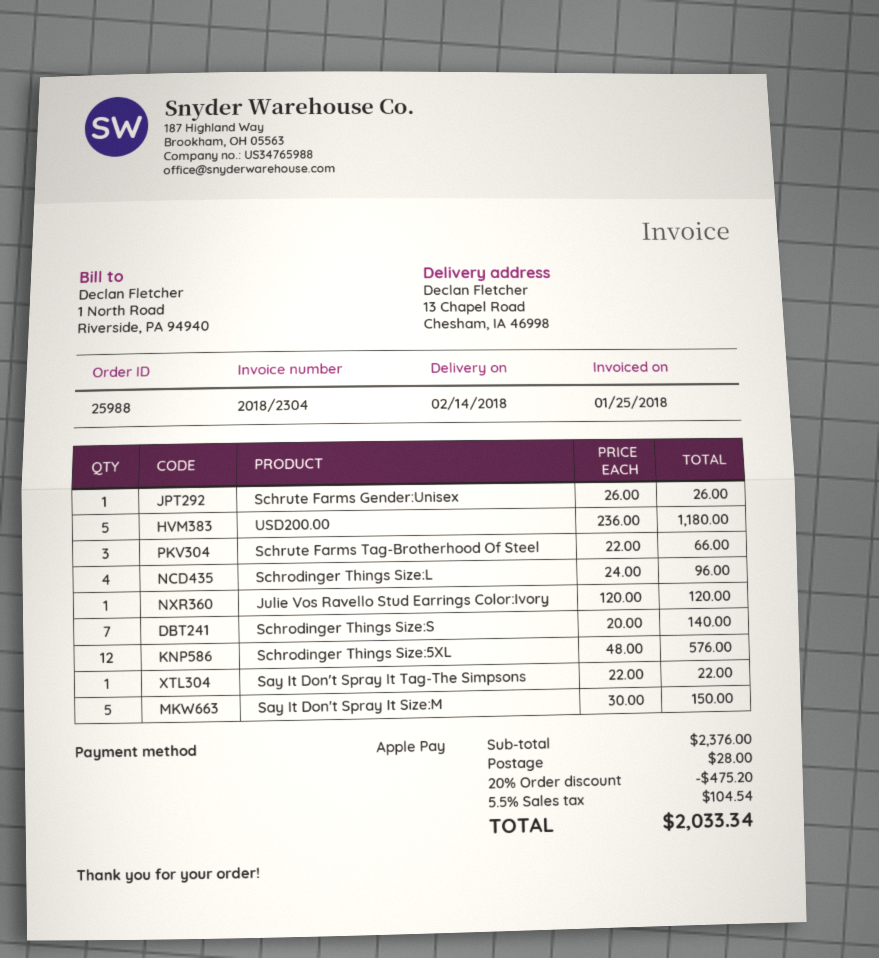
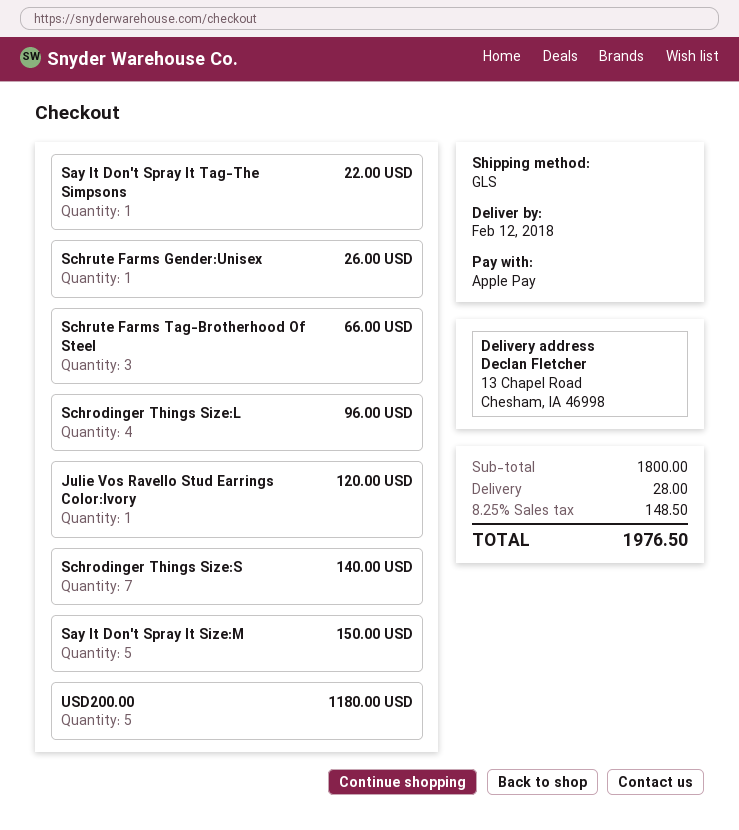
delivery date: 2018-02-14 -> 2018-02-12
Schrodinger Things Size:5XL: 12 for 576.00 -> none
subtotal: 2376.00 -> 1800.00
discount: 20% = 475.20 -> none
tax: 5.5% = 104.54 -> 8.25% = 148.50
total: 2033.34 -> 1976.50

